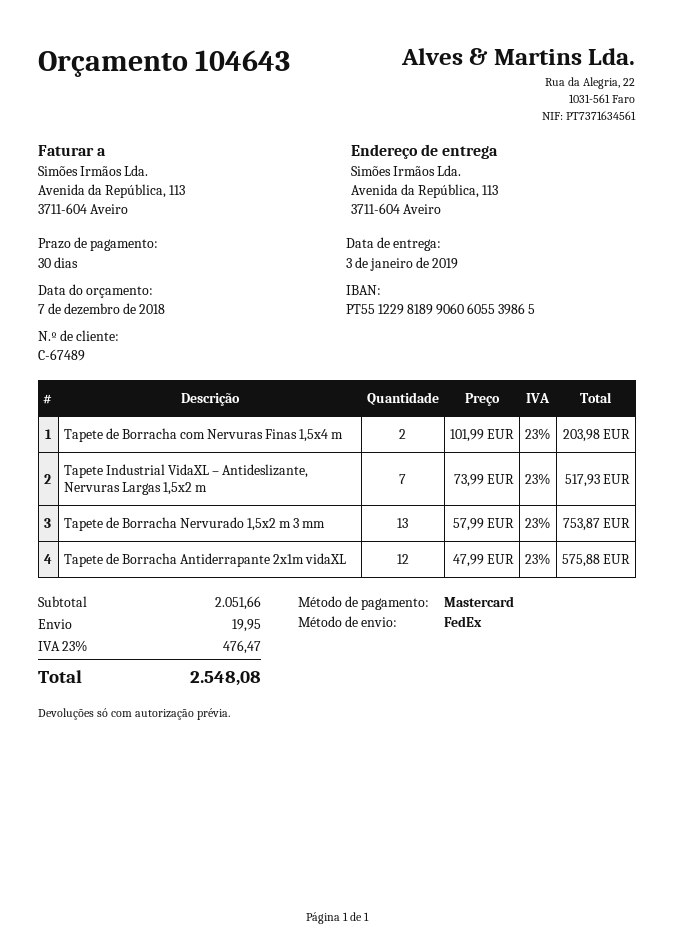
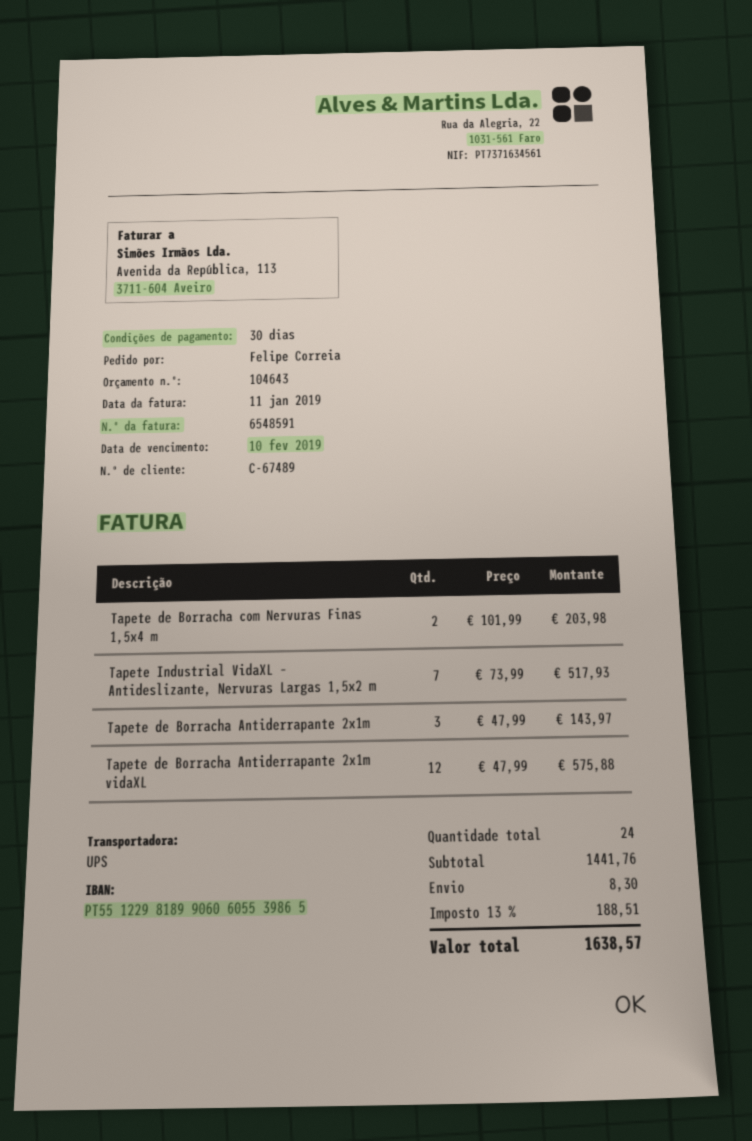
shipping method: FedEx -> UPS
Tapete de Borracha Nervurado 1,5x2 m 3 mm: 13 x 57.99 = 753.87 -> none
Tapete de Borracha Antiderrapante 2x1m: none -> 3 x 47.99 = 143.97
subtotal: 2051.66 -> 1441.76
shipping: 19.95 -> 8.30
tax: 23% = 476.47 -> 13% = 188.51
total: 2548.08 -> 1638.57

